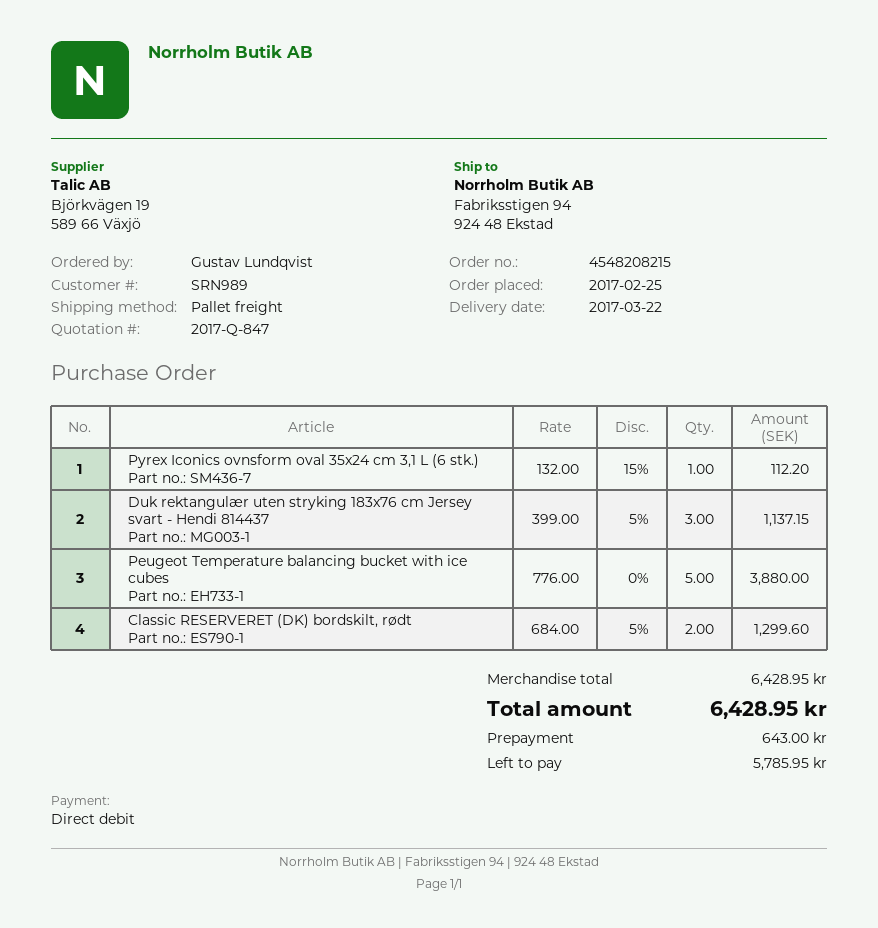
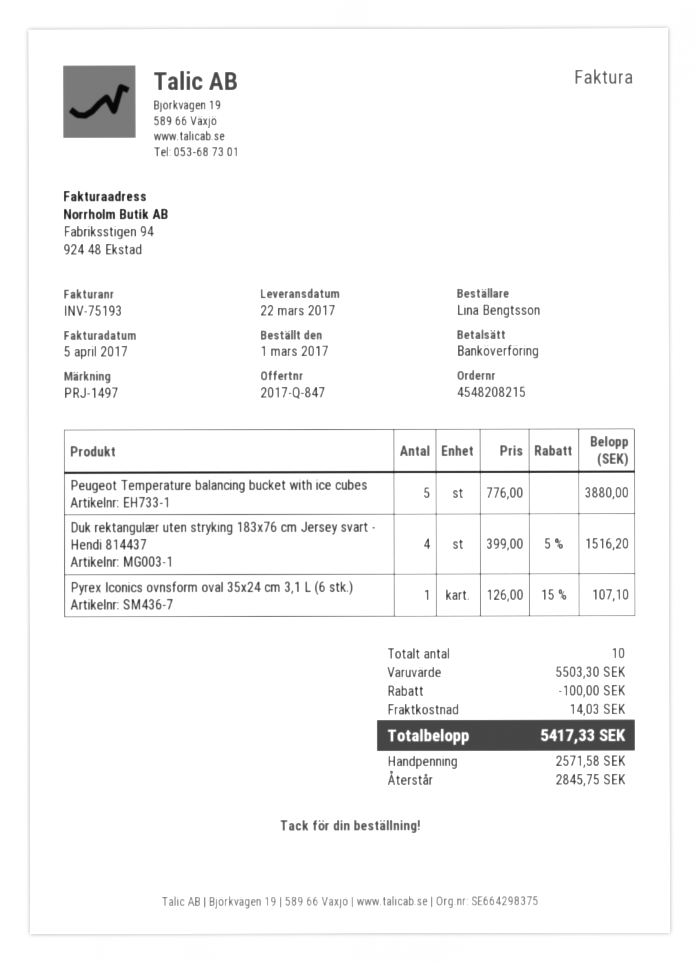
order date: 2017-02-25 -> 2017-03-01
ordered by: Gustav Lundqvist -> Lina Bengtsson
payment method: direct debit -> bank transfer
Pyrex Iconics ovnsform oval 35x24 cm 3,1 L (6 stk.): 1 x 132.00 - 15% = 112.20 -> 1 x 126.00 - 15% = 107.10
Duk rektangulær uten stryking 183x76 cm Jersey svart - Hendi 814437: 3 x 399.00 - 5% = 1137.15 -> 4 x 399.00 - 5% = 1516.20
Classic RESERVERET (DK) bordskilt, rødt: 2 x 684.00 - 5% = 1299.60 -> none
subtotal: 6428.95 -> 5503.30
discount: none -> 100.00
shipping: none -> 14.03
total: 6428.95 -> 5417.33
deposit: 643.00 -> 2571.58
balance: 5785.95 -> 2845.75

